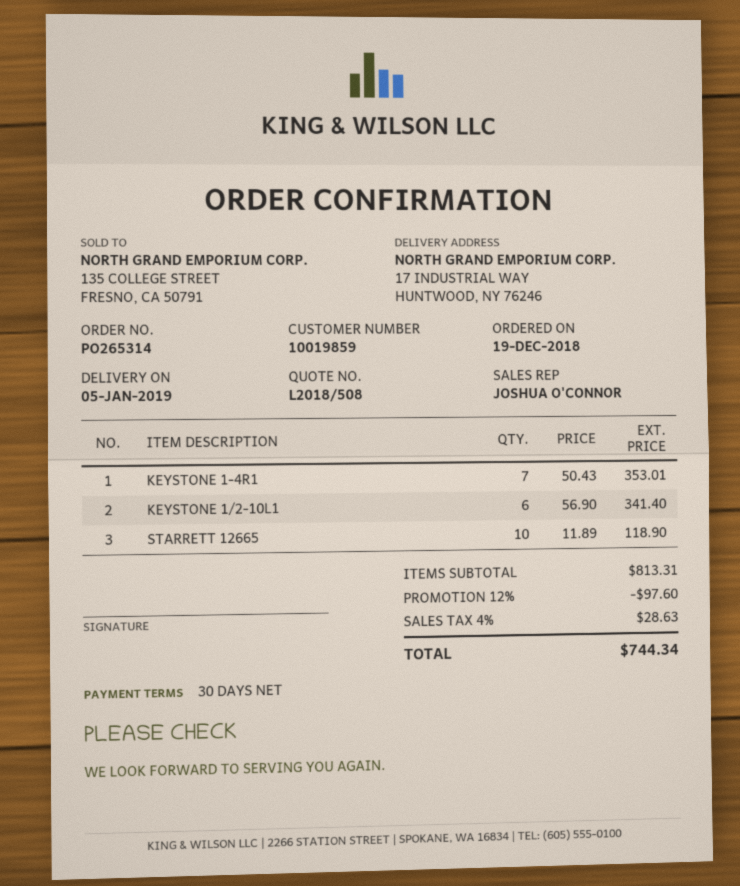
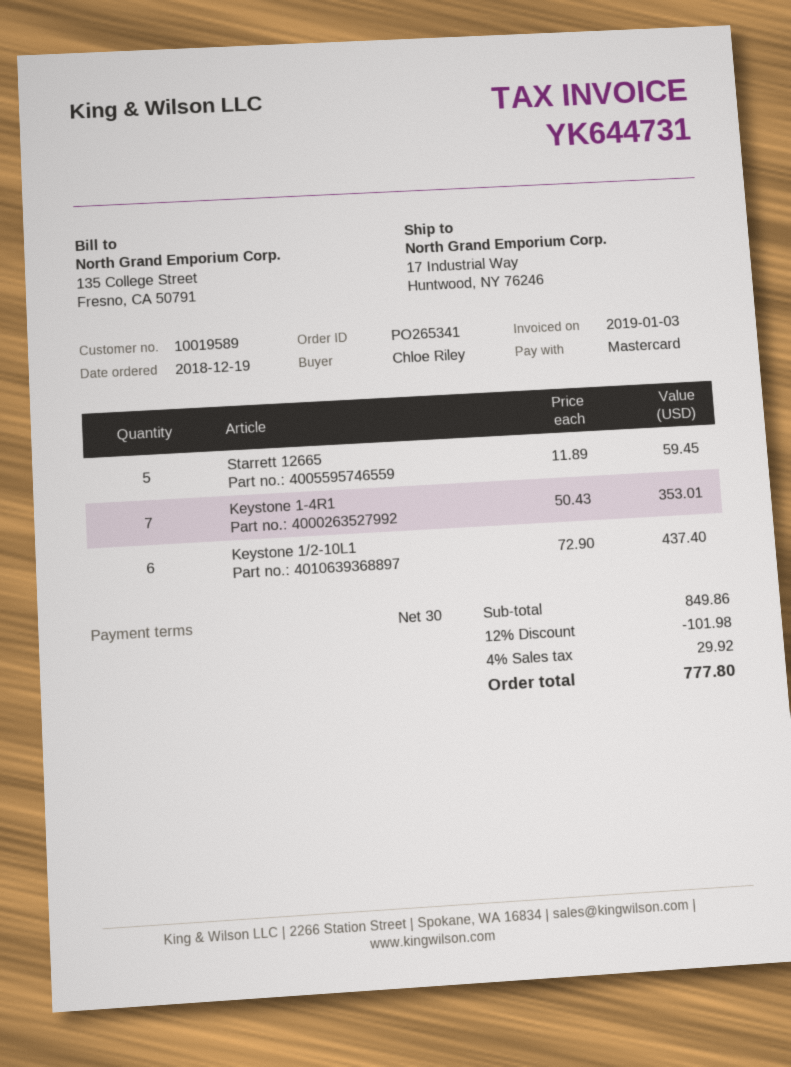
order number: PO265314 -> PO265341
customer number: 10019859 -> 10019589
KEYSTONE 1/2-10L1: 6 x 56.90 = 341.40 -> 6 x 72.90 = 437.40
STARRETT 12665: 10 x 11.89 = 118.90 -> 5 x 11.89 = 59.45
subtotal: 813.31 -> 849.86
discount: 12% = 97.60 -> 12% = 101.98
tax: 4% = 28.63 -> 4% = 29.92
total: 744.34 -> 777.80

